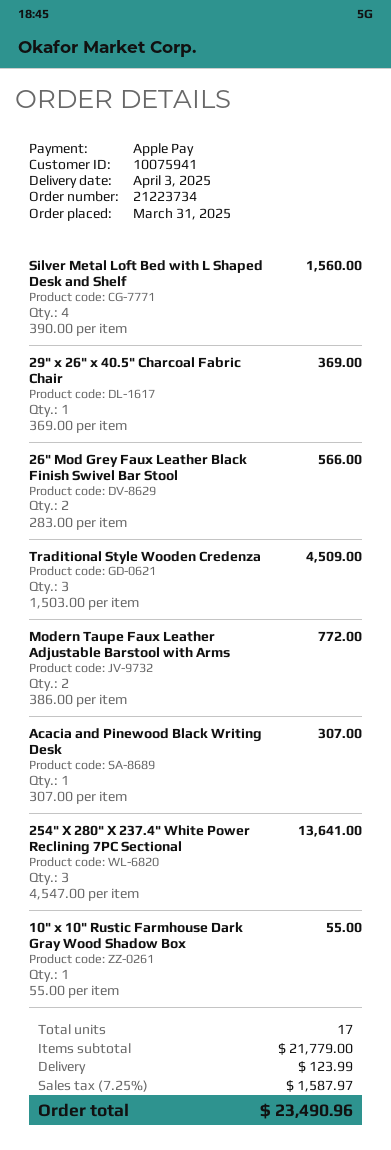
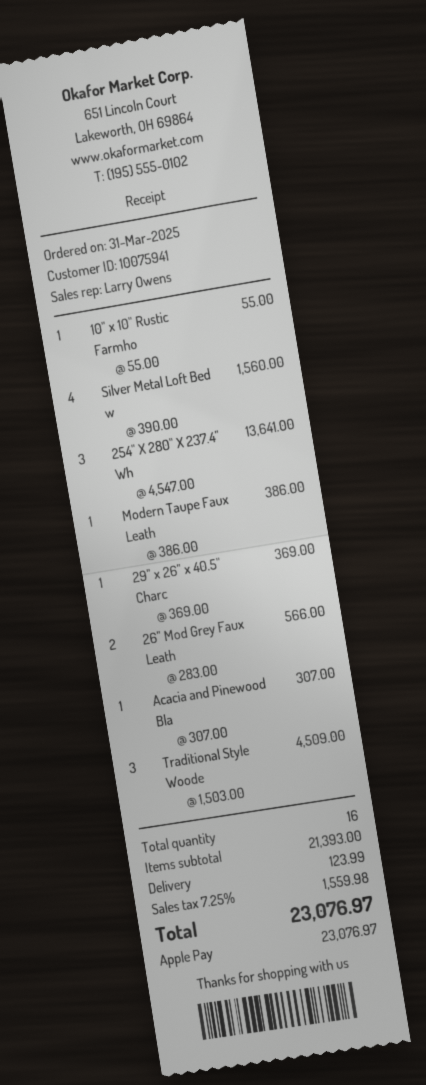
Modern Taupe Faux Leather Adjustable Barstool with Arms: 2 x 386.00 = 772.00 -> 1 x 386.00 = 386.00
total quantity: 17 -> 16
subtotal: 21779.00 -> 21393.00
tax: 7.25% = 1587.97 -> 7.25% = 1559.98
total: 23490.96 -> 23076.97

